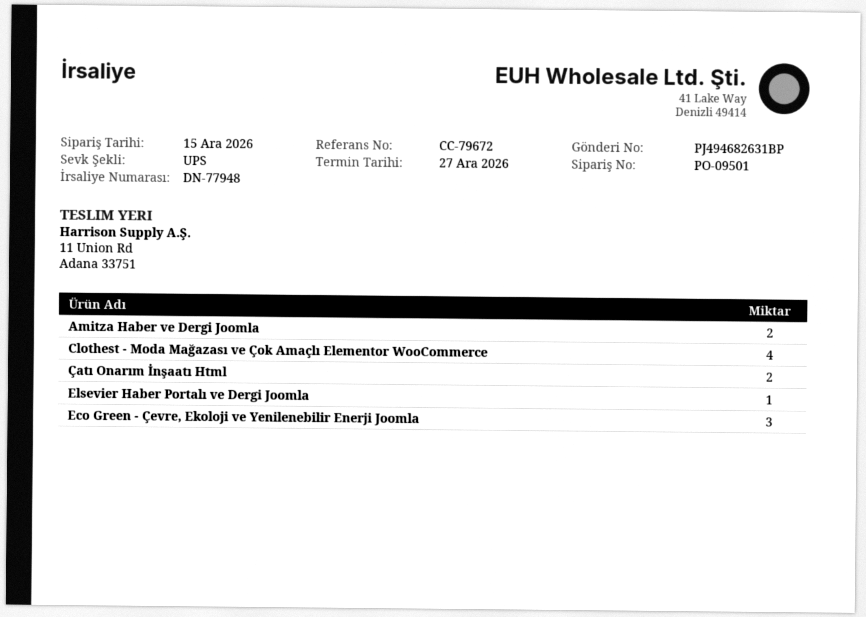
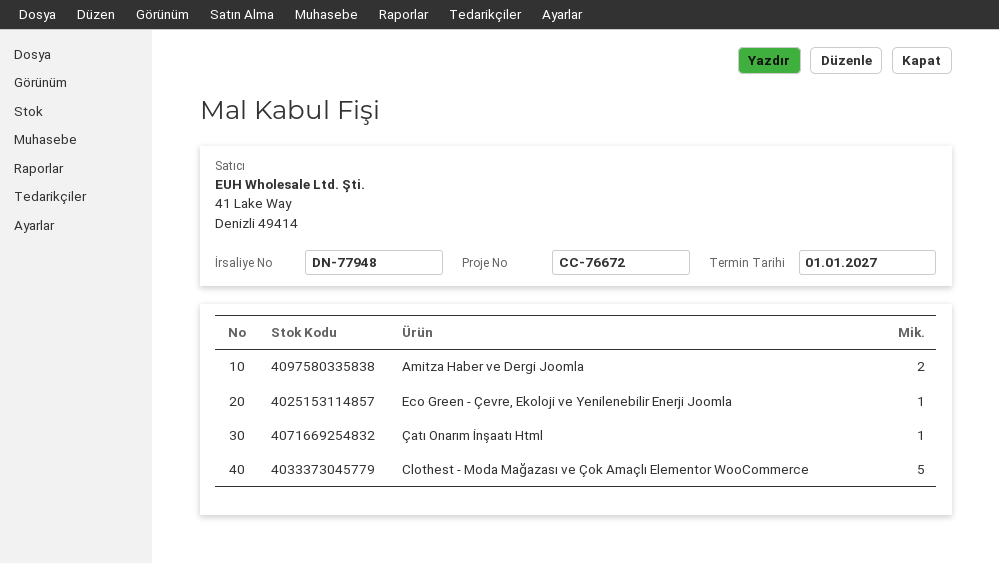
delivery date: 2026-12-27 -> 2027-01-01
reference: CC-79672 -> CC-76672
Clothest - Moda Mağazası ve Çok Amaçlı Elementor WooCommerce: 4 -> 5
Çatı Onarım İnşaatı Html: 2 -> 1
Elsevier Haber Portalı ve Dergi Joomla: 1 -> none
Eco Green - Çevre, Ekoloji ve Yenilenebilir Enerji Joomla: 3 -> 1

